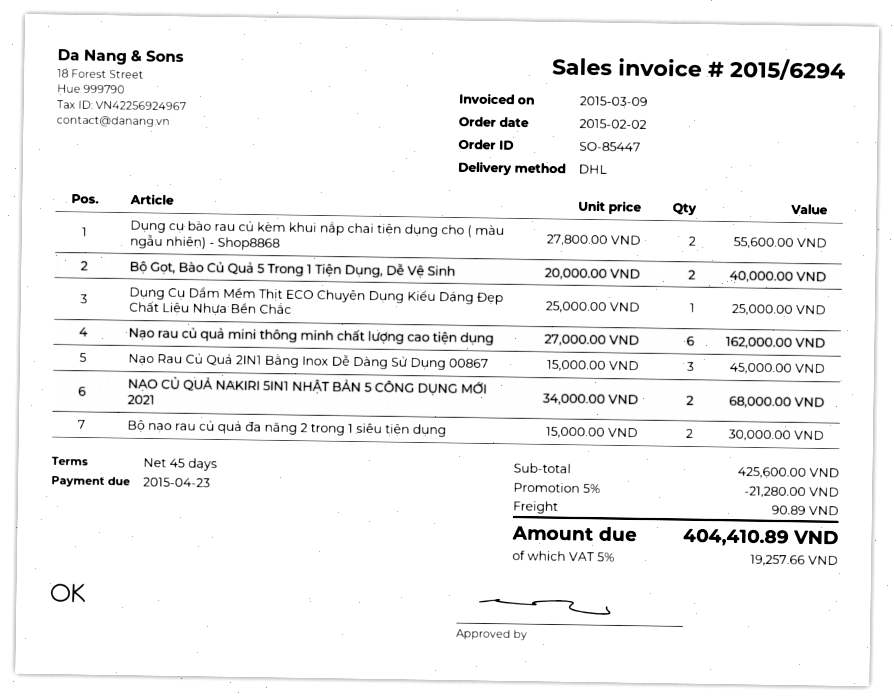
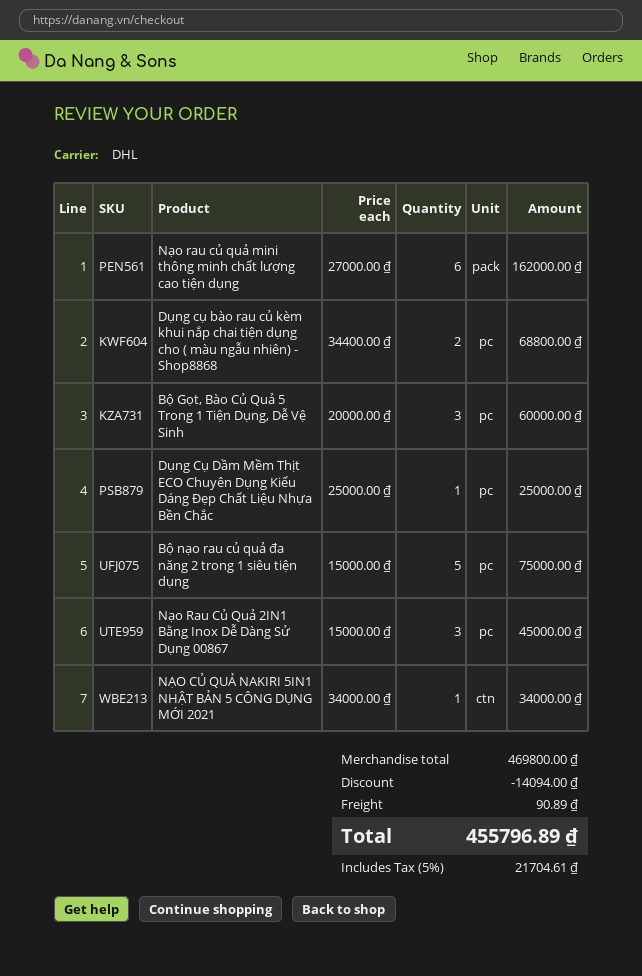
Dụng cụ bào rau củ kèm khui nắp chai tiện dụng cho ( màu ngẫu nhiên) - Shop8868: 2 x 27800.00 = 55600.00 -> 2 x 34400.00 = 68800.00
Bộ Gọt, Bào Củ Quả 5 Trong 1 Tiện Dụng, Dễ Vệ Sinh: 2 x 20000.00 = 40000.00 -> 3 x 20000.00 = 60000.00
NẠO CỦ QUẢ NAKIRI 5IN1 NHẬT BẢN 5 CÔNG DỤNG MỚI 2021: 2 x 34000.00 = 68000.00 -> 1 x 34000.00 = 34000.00
Bộ nạo rau củ quả đa năng 2 trong 1 siêu tiện dụng: 2 x 15000.00 = 30000.00 -> 5 x 15000.00 = 75000.00
subtotal: 425600.00 -> 469800.00
discount: 21280.00 -> 14094.00
tax: 5% = 19257.66 -> 5% = 21704.61
total: 404410.89 -> 455796.89

